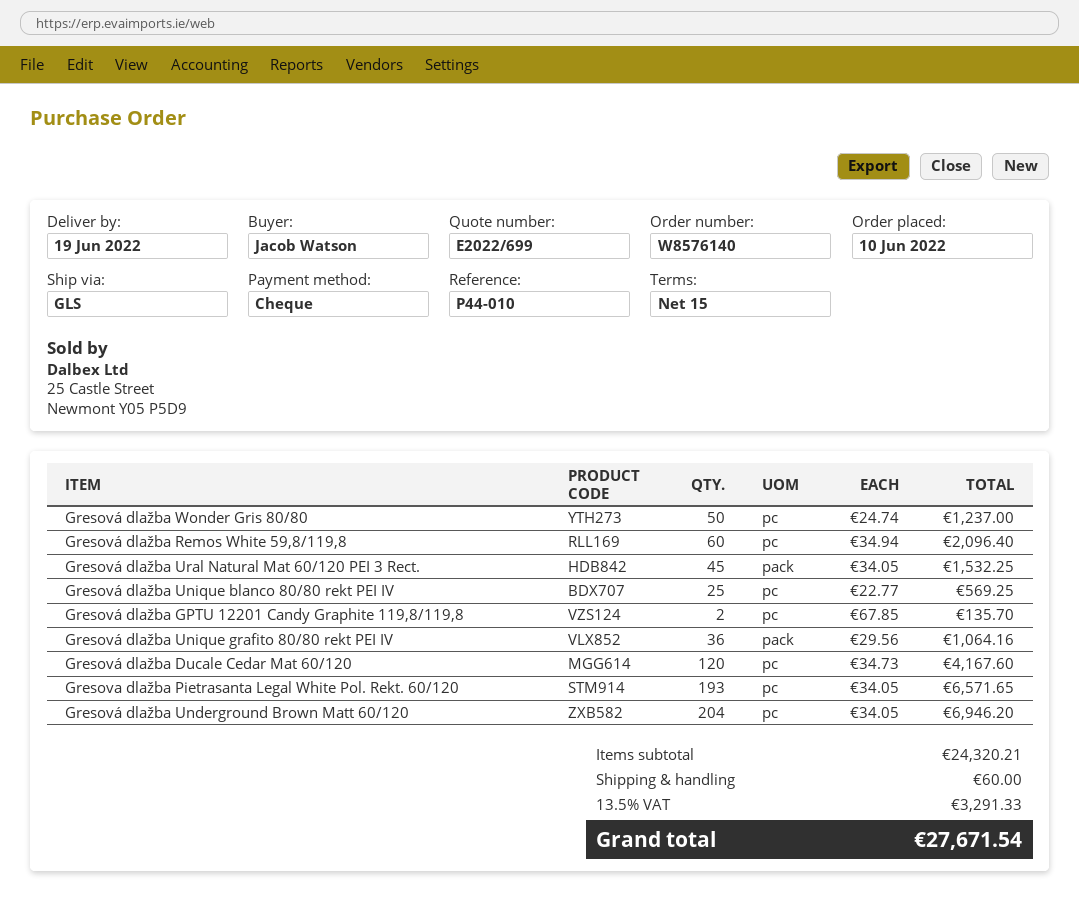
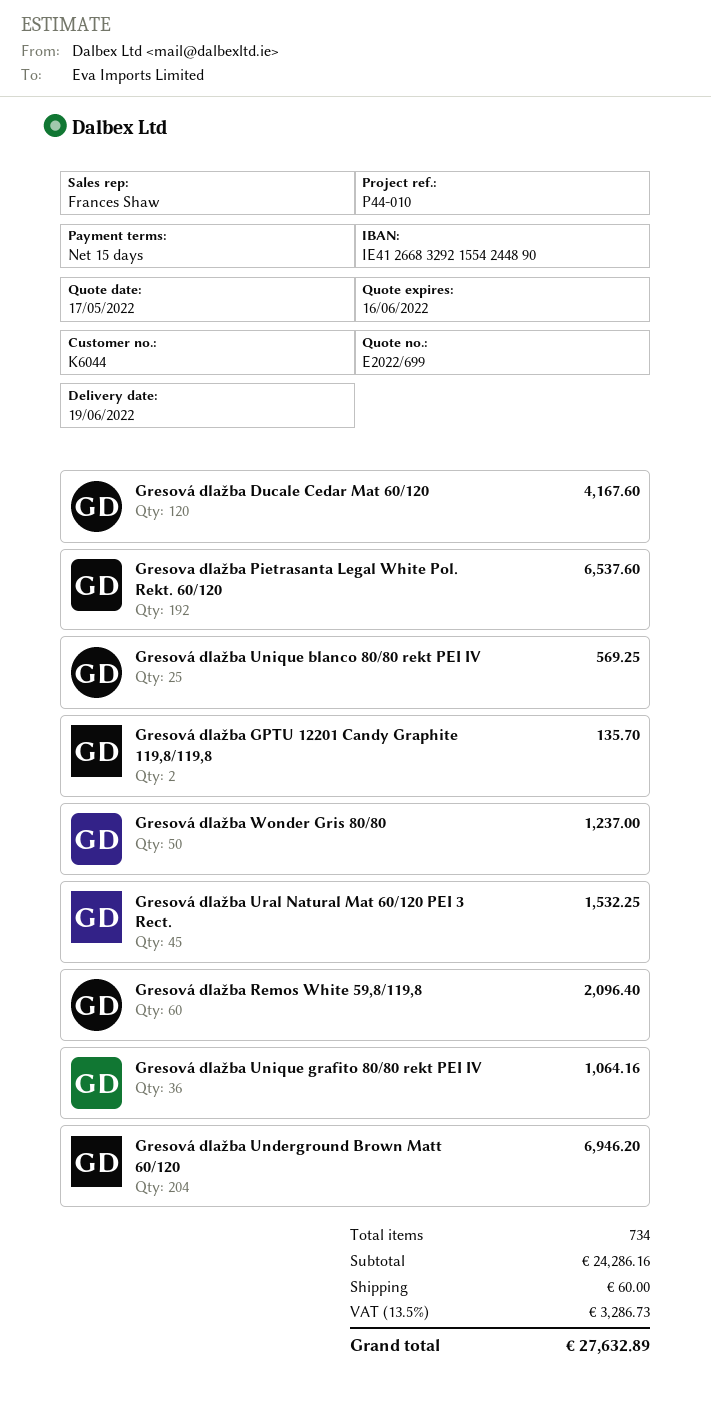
Gresova dlažba Pietrasanta Legal White Pol. Rekt. 60/120: 193 for 6571.65 -> 192 for 6537.60
subtotal: 24320.21 -> 24286.16
tax: 13.5% = 3291.33 -> 13.5% = 3286.73
total: 27671.54 -> 27632.89

